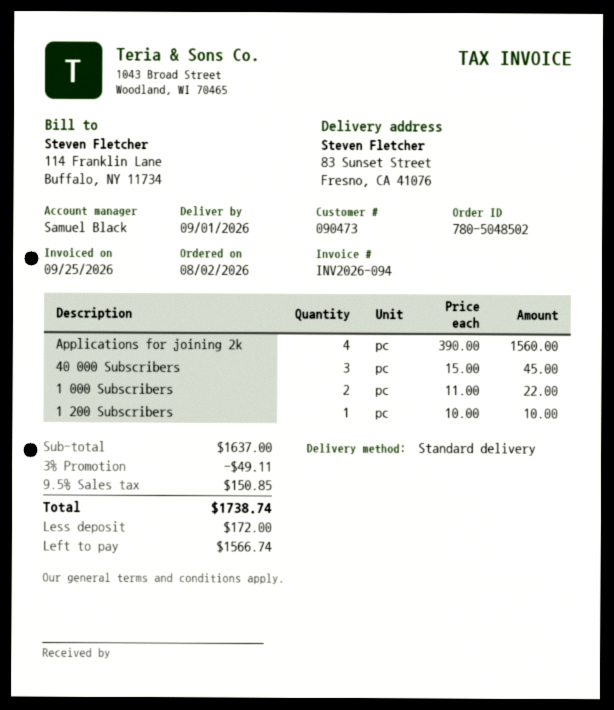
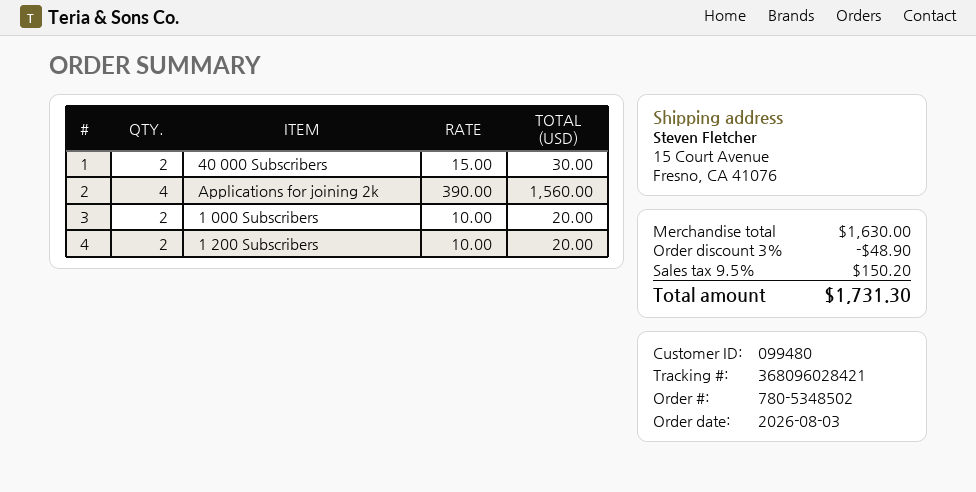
order number: 780-5048502 -> 780-5348502
order date: 2026-08-02 -> 2026-08-03
customer number: 090473 -> 099480
ship to: 83 Sunset Street, Fresno, CA 41076 -> 15 Court Avenue, Fresno, CA 41076
40 000 Subscribers: 3 x 15.00 = 45.00 -> 2 x 15.00 = 30.00
1 000 Subscribers: 2 x 11.00 = 22.00 -> 2 x 10.00 = 20.00
1 200 Subscribers: 1 x 10.00 = 10.00 -> 2 x 10.00 = 20.00
subtotal: 1637.00 -> 1630.00
discount: 3% = 49.11 -> 3% = 48.90
tax: 9.5% = 150.85 -> 9.5% = 150.20
total: 1738.74 -> 1731.30

